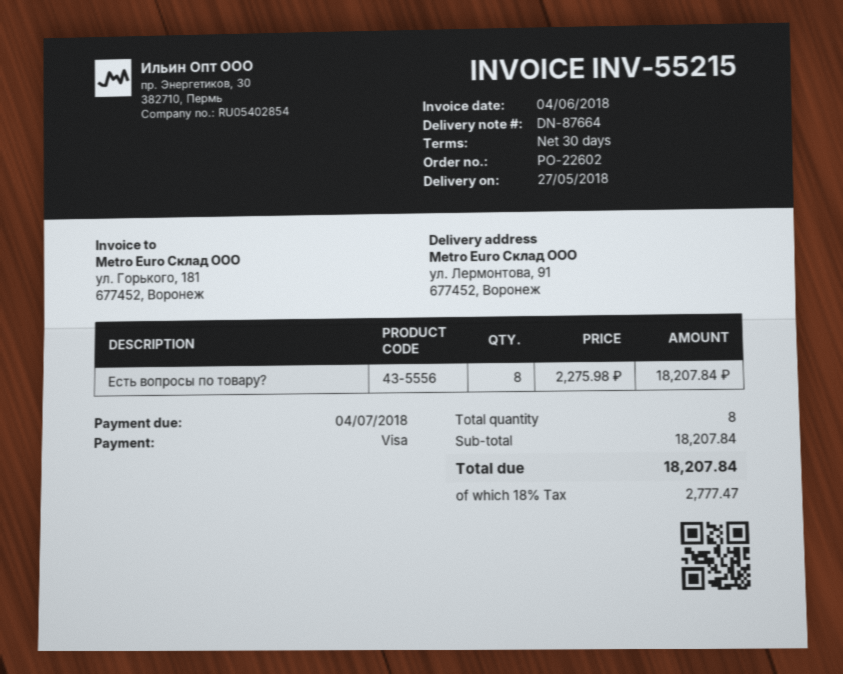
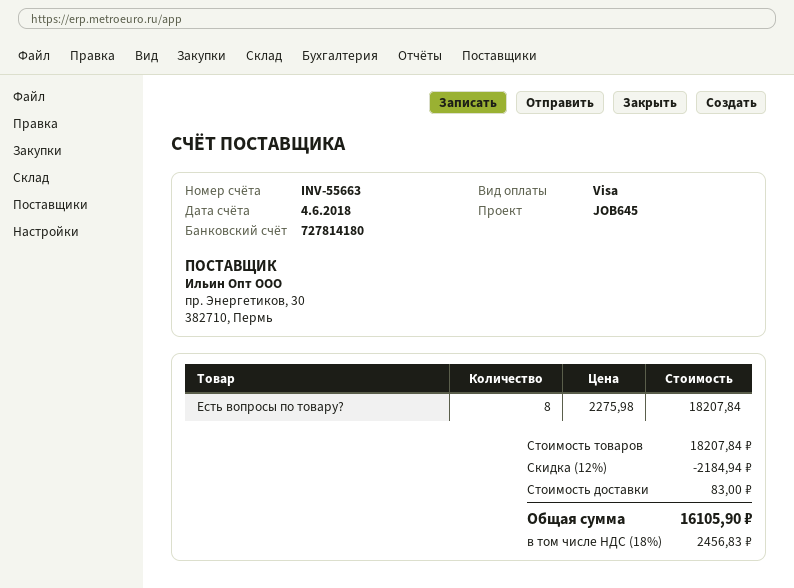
invoice number: INV-55215 -> INV-55663
discount: none -> 12% = 2184.94
shipping: none -> 83.00
tax: 18% = 2777.47 -> 18% = 2456.83
total: 18207.84 -> 16105.90

